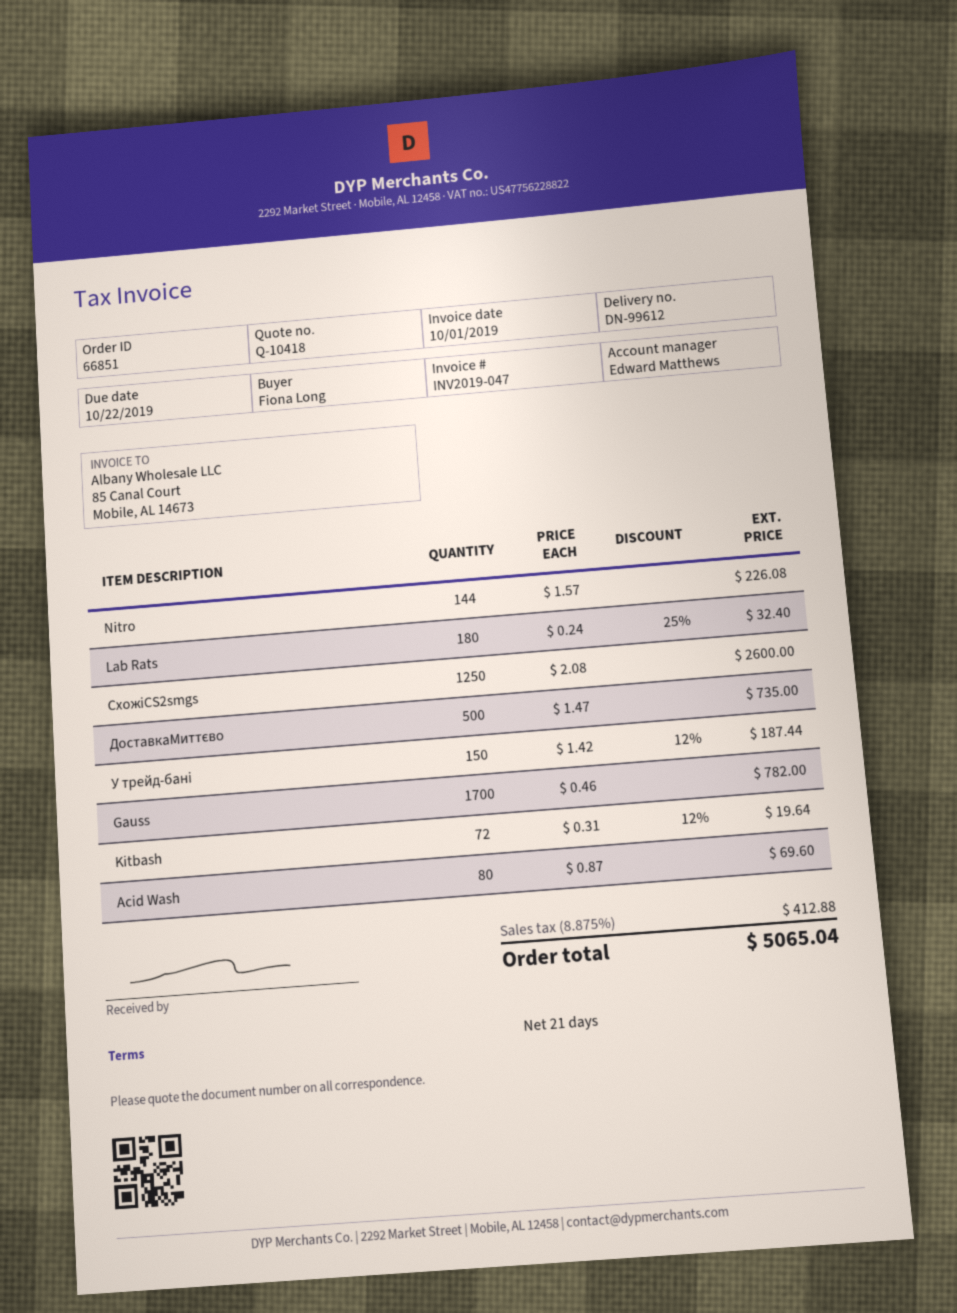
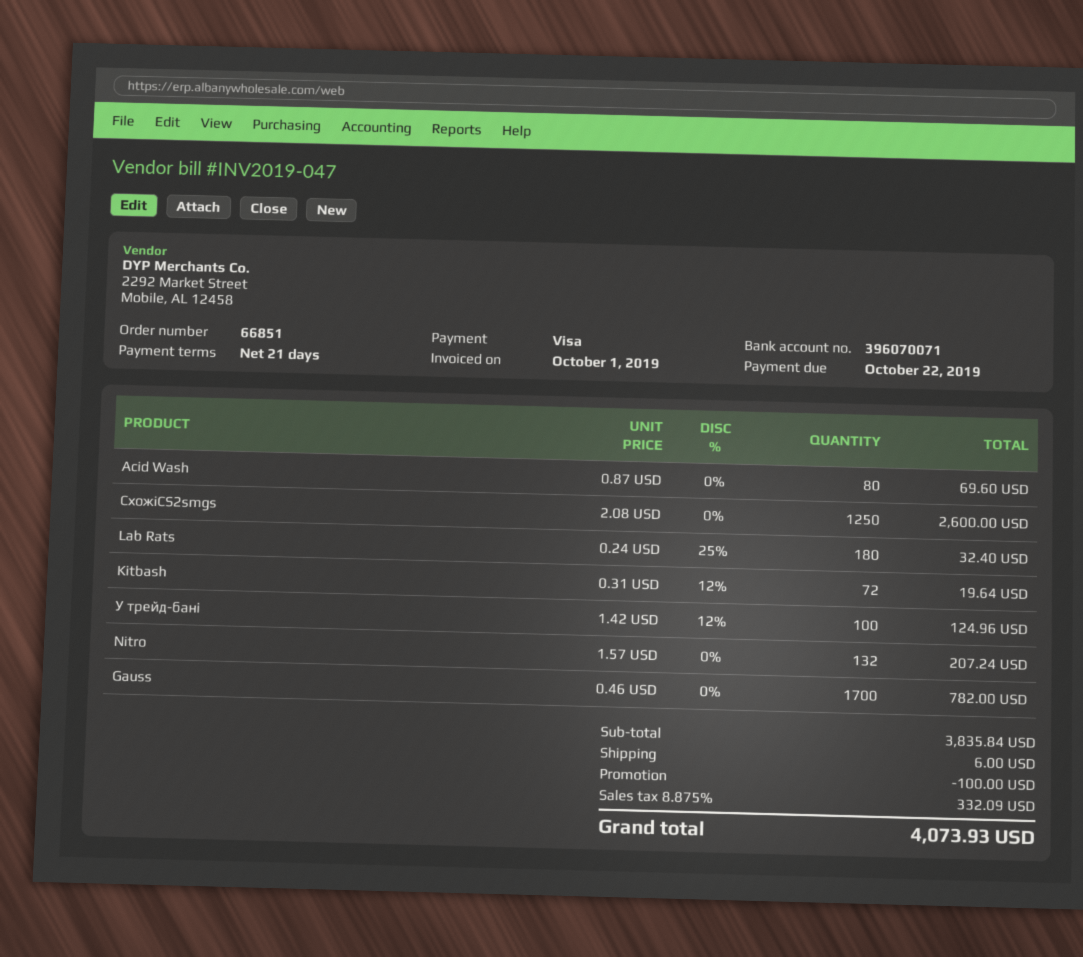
Nitro: 144 x 1.57 = 226.08 -> 132 x 1.57 = 207.24
ДоставкаМиттєво: 500 x 1.47 = 735.00 -> none
У трейд-бані: 150 x 1.42 - 12% = 187.44 -> 100 x 1.42 - 12% = 124.96
discount: none -> 100.00
shipping: none -> 6.00
tax: 8.875% = 412.88 -> 8.875% = 332.09
total: 5065.04 -> 4073.93

